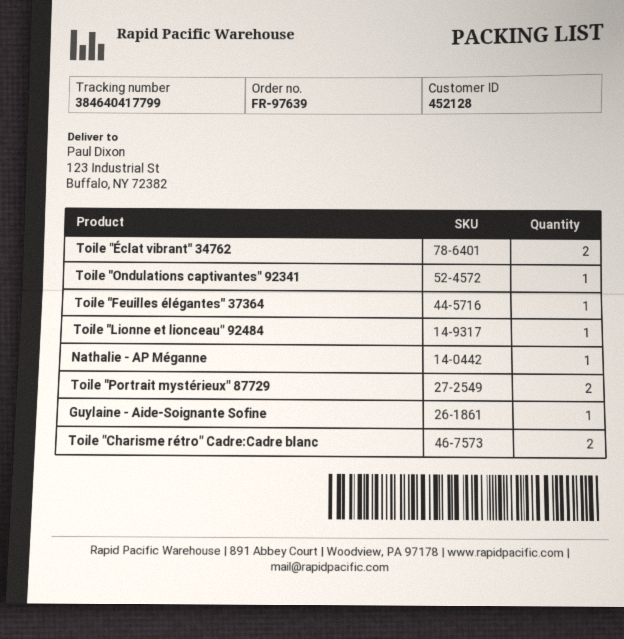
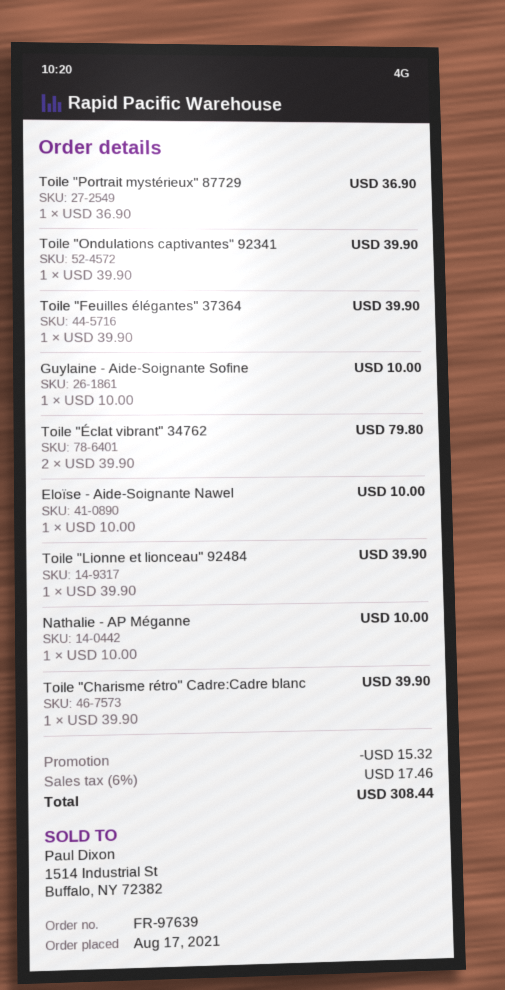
Toile "Portrait mystérieux" 87729: 2 -> 1
Toile "Charisme rétro" Cadre:Cadre blanc: 2 -> 1
Eloïse - Aide-Soignante Nawel: none -> 1

